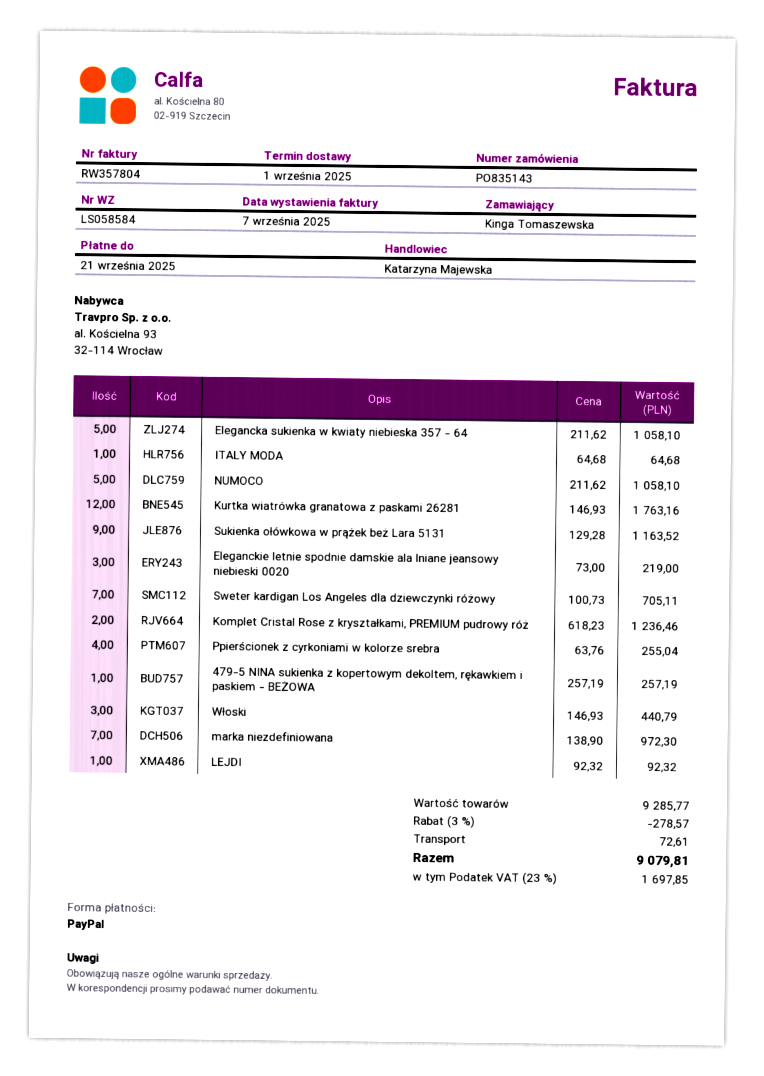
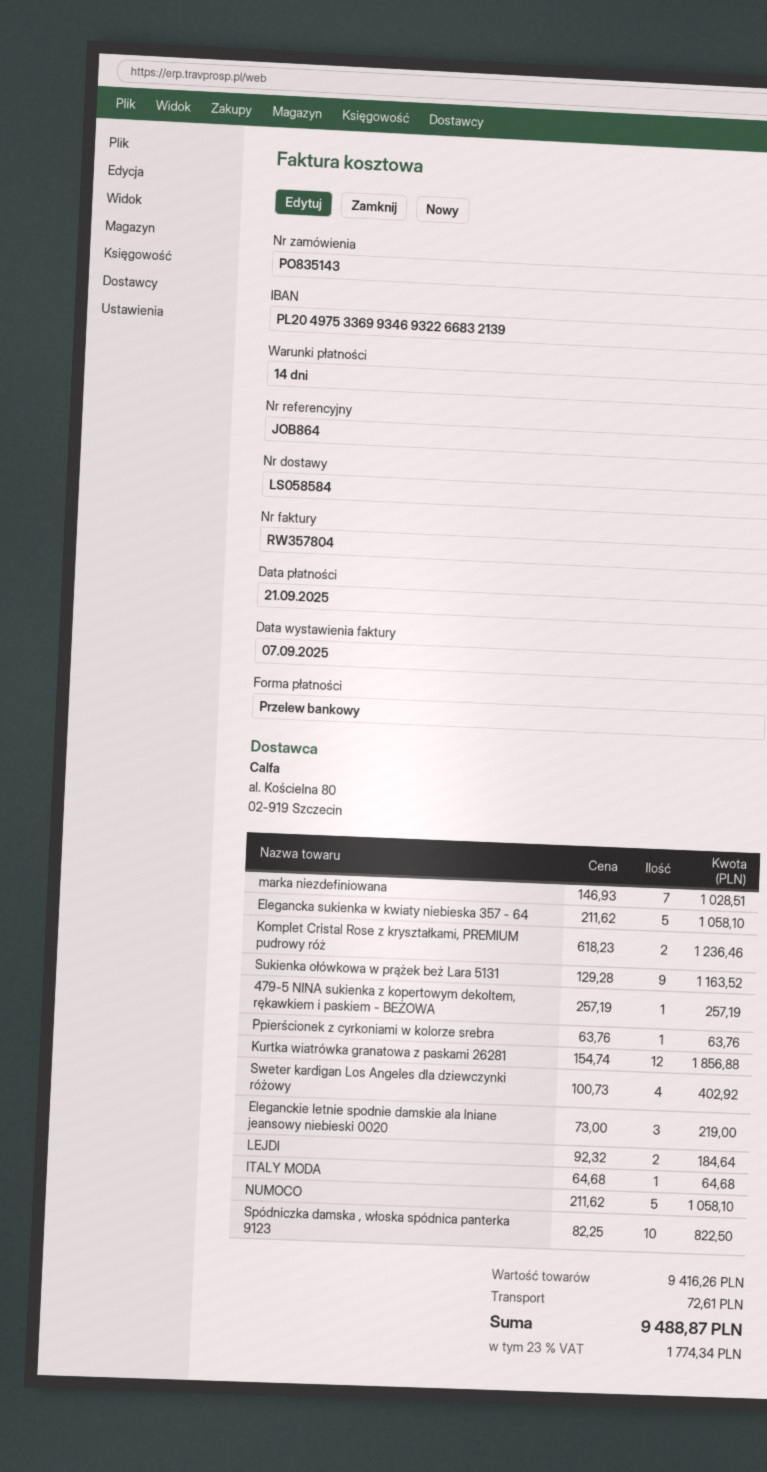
payment method: PayPal -> bank transfer
Kurtka wiatrówka granatowa z paskami 26281: 12 x 146.93 = 1763.16 -> 12 x 154.74 = 1856.88
Sweter kardigan Los Angeles dla dziewczynki różowy: 7 x 100.73 = 705.11 -> 4 x 100.73 = 402.92
Ppierścionek z cyrkoniami w kolorze srebra: 4 x 63.76 = 255.04 -> 1 x 63.76 = 63.76
Włoski: 3 x 146.93 = 440.79 -> none
marka niezdefiniowana: 7 x 138.90 = 972.30 -> 7 x 146.93 = 1028.51
LEJDI: 1 x 92.32 = 92.32 -> 2 x 92.32 = 184.64
Spódniczka damska , włoska spódnica panterka 9123: none -> 10 x 82.25 = 822.50
subtotal: 9285.77 -> 9416.26
discount: 3% = 278.57 -> none
tax: 23% = 1697.85 -> 23% = 1774.34
total: 9079.81 -> 9488.87

